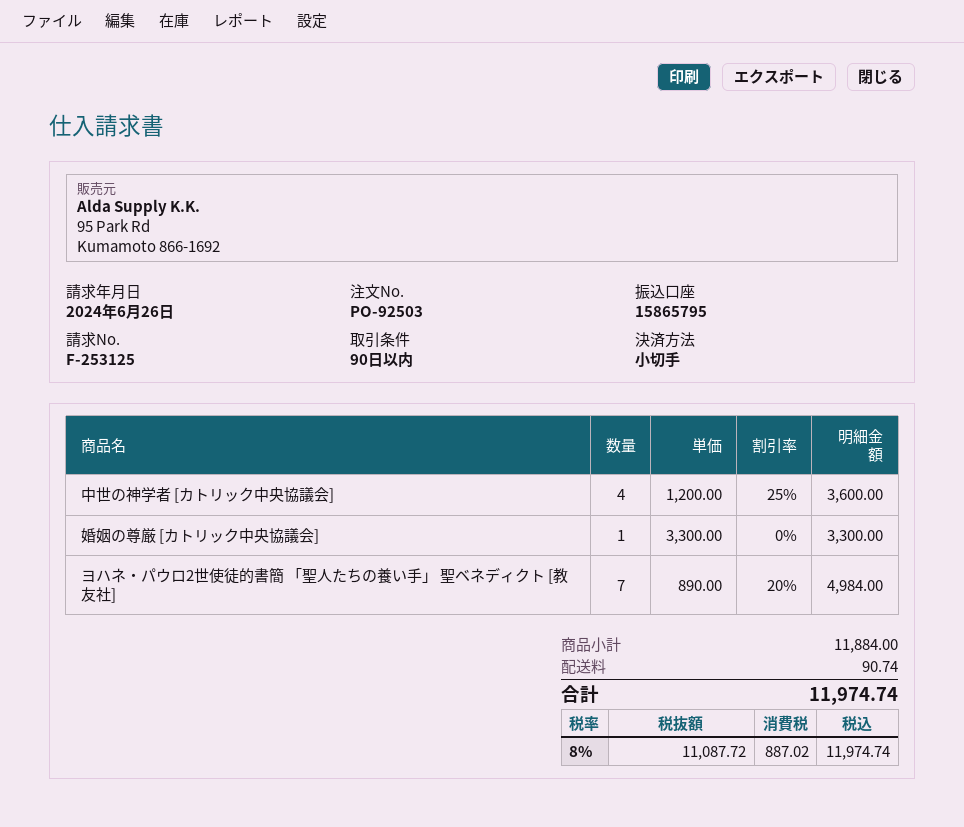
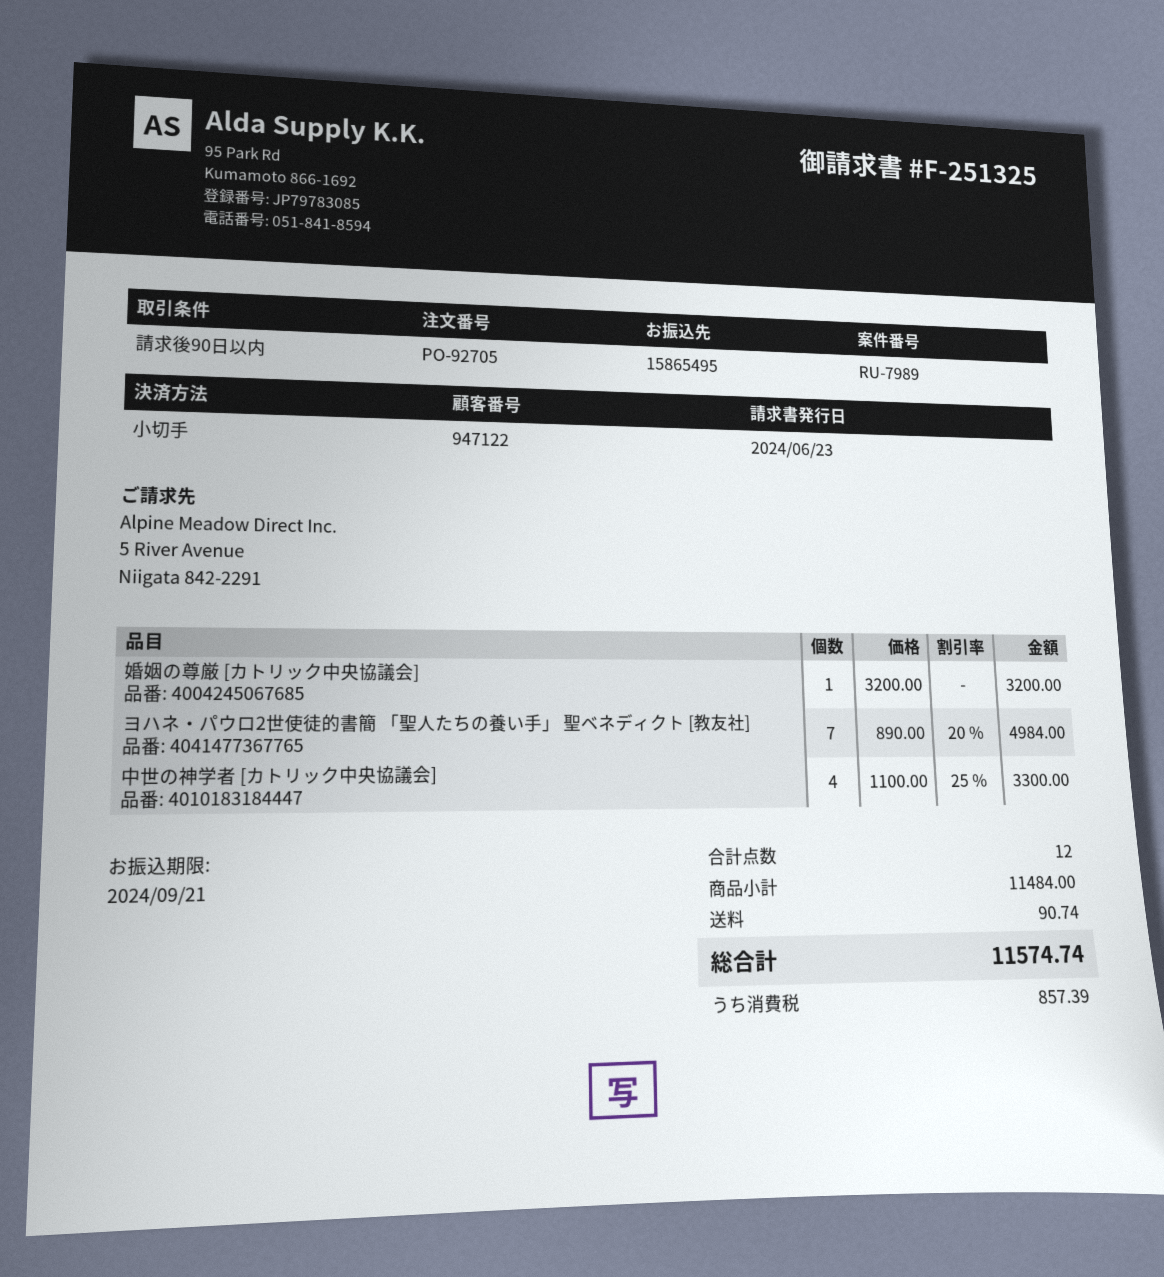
order number: PO-92503 -> PO-92705
invoice number: F-253125 -> F-251325
invoice date: 2024-06-26 -> 2024-06-23
bank account: 15865795 -> 15865495
中世の神学者 [カトリック中央協議会]: 4 x 1200.00 - 25% = 3600.00 -> 4 x 1100.00 - 25% = 3300.00
婚姻の尊厳 [カトリック中央協議会]: 1 x 3300.00 = 3300.00 -> 1 x 3200.00 = 3200.00
subtotal: 11884.00 -> 11484.00
tax: 887.02 -> 857.39
total: 11974.74 -> 11574.74

